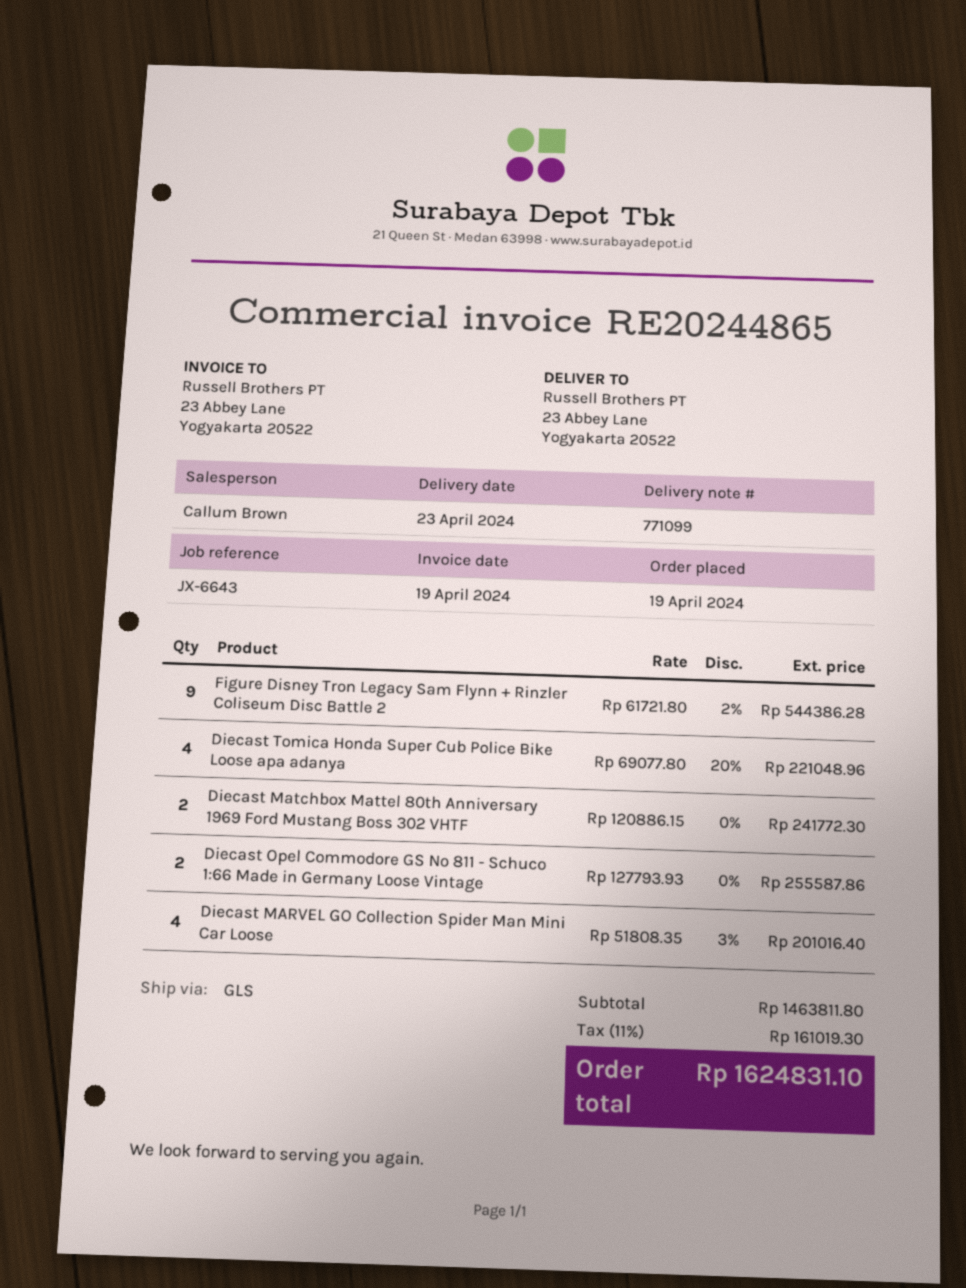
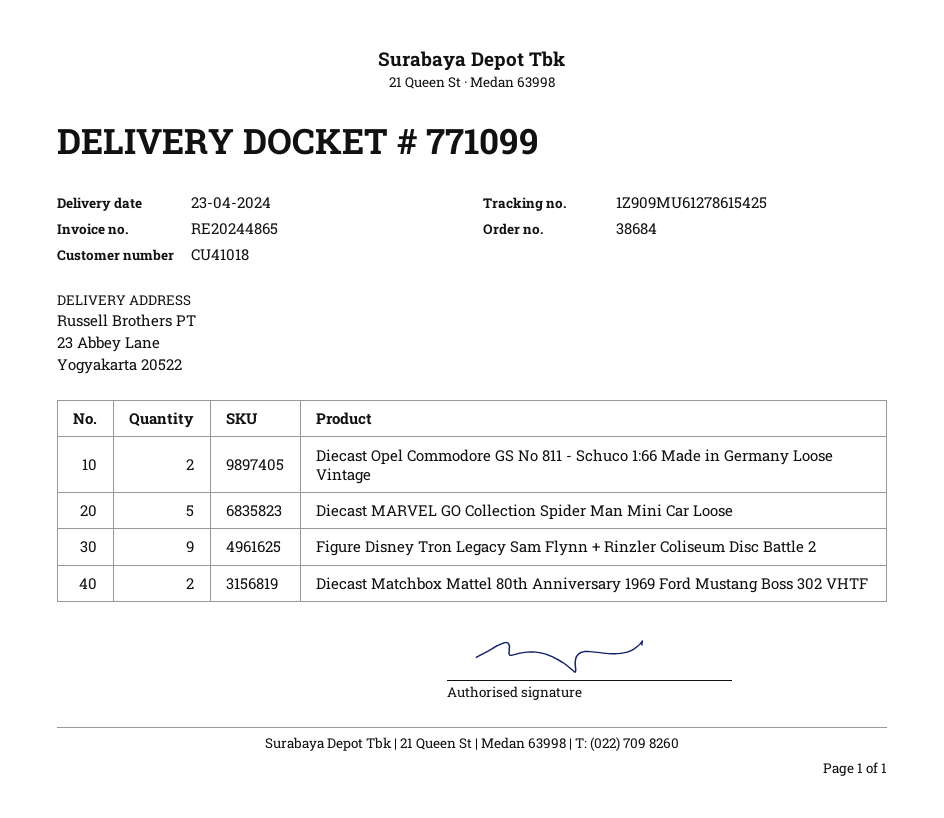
Diecast Tomica Honda Super Cub Police Bike Loose apa adanya: 4 -> none
Diecast MARVEL GO Collection Spider Man Mini Car Loose: 4 -> 5

